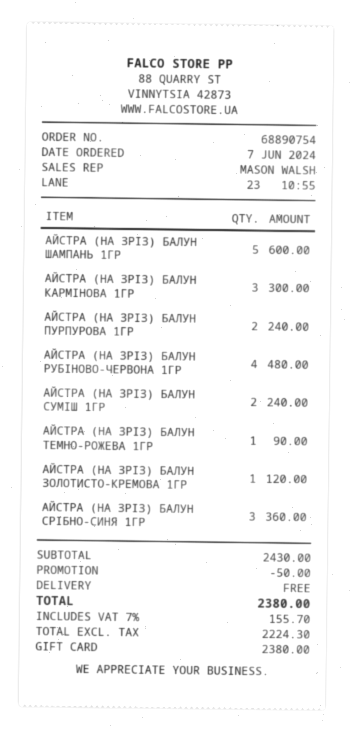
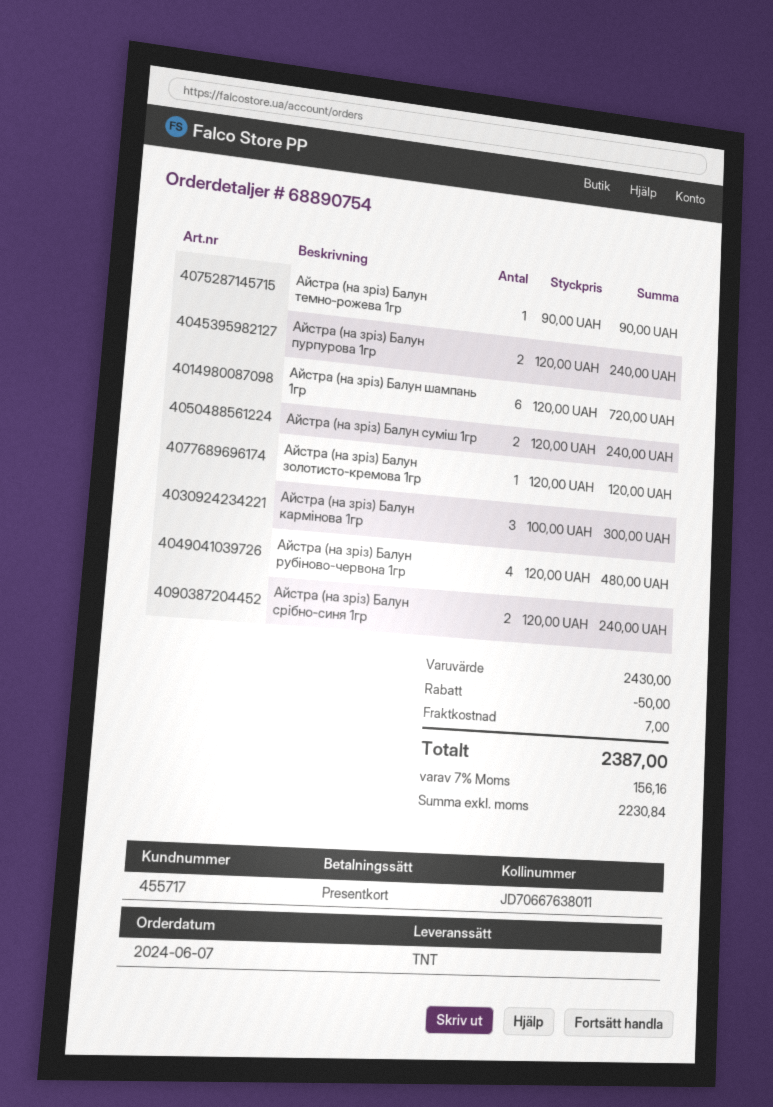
АЙСТРА (НА ЗРІЗ) БАЛУН ШАМПАНЬ 1ГР: 5 for 600.00 -> 6 for 720.00
АЙСТРА (НА ЗРІЗ) БАЛУН СРІБНО-СИНЯ 1ГР: 3 for 360.00 -> 2 for 240.00
shipping: 0.00 -> 7.00
net: 2224.30 -> 2230.84
tax: 7% = 155.70 -> 7% = 156.16
total: 2380.00 -> 2387.00

